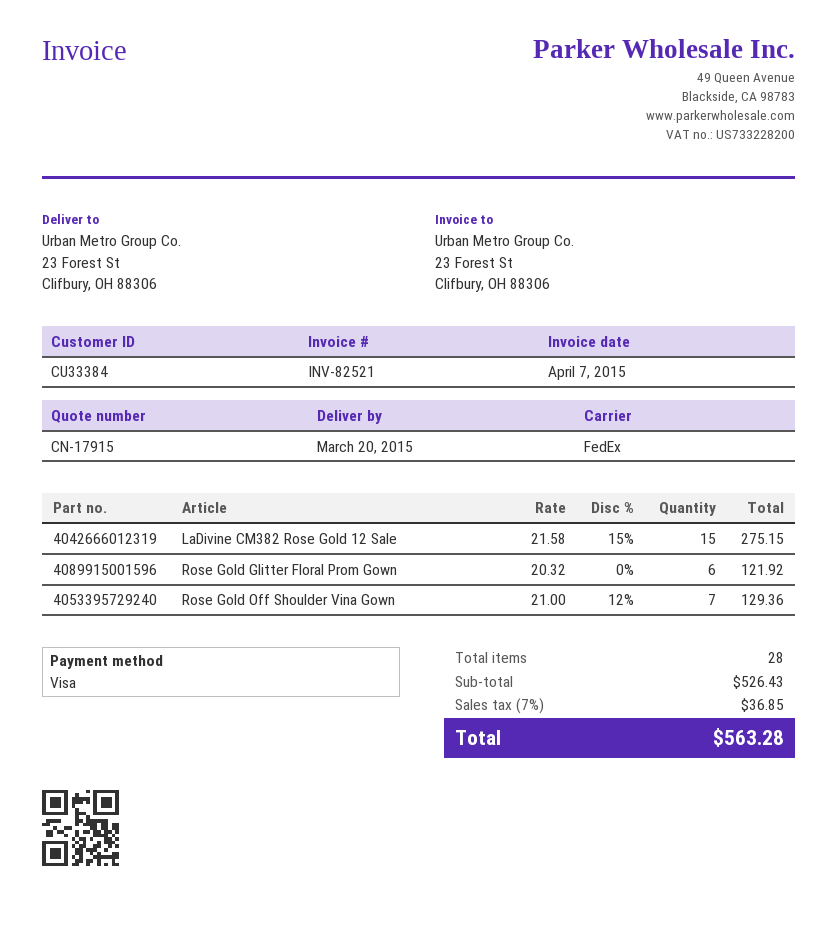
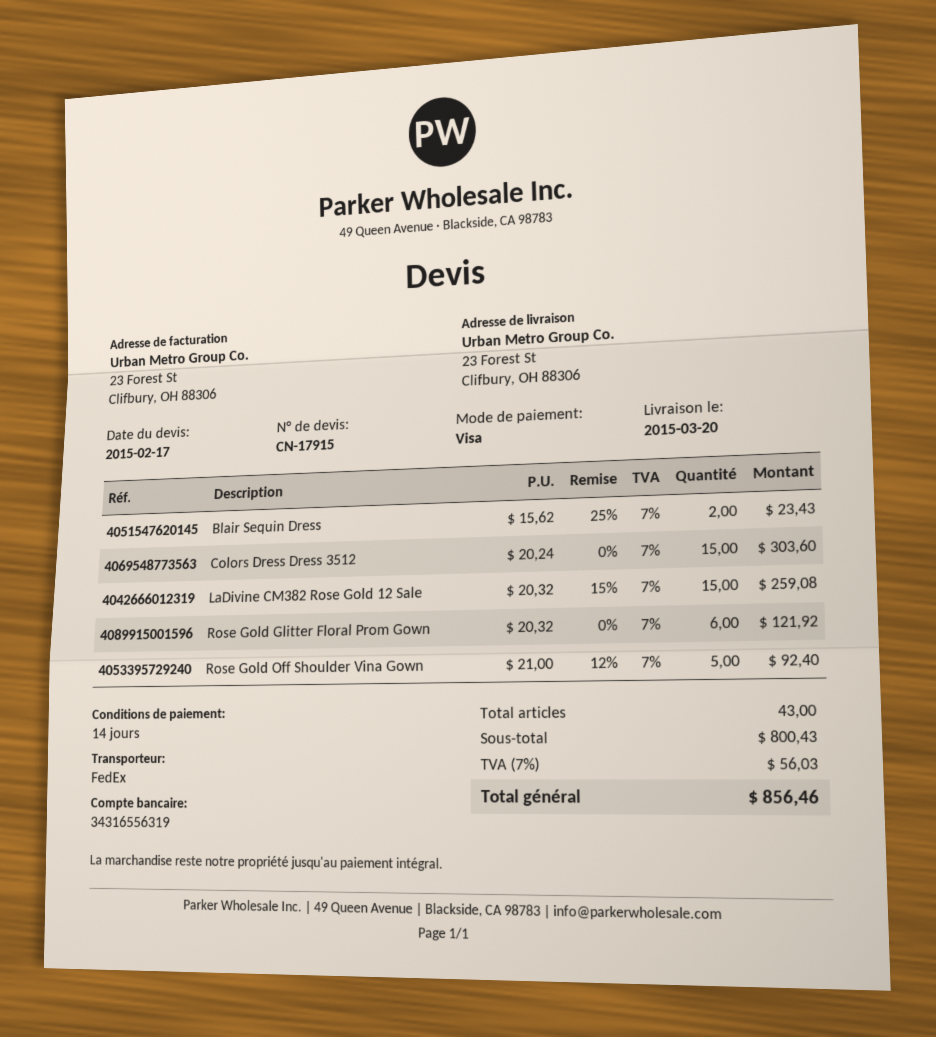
LaDivine CM382 Rose Gold 12 Sale: 15 x 21.58 - 15% = 275.15 -> 15 x 20.32 - 15% = 259.08
Rose Gold Off Shoulder Vina Gown: 7 x 21.00 - 12% = 129.36 -> 5 x 21.00 - 12% = 92.40
Blair Sequin Dress: none -> 2 x 15.62 - 25% = 23.43
Colors Dress Dress 3512: none -> 15 x 20.24 = 303.60
total quantity: 28 -> 43
subtotal: 526.43 -> 800.43
tax: 7% = 36.85 -> 7% = 56.03
total: 563.28 -> 856.46

